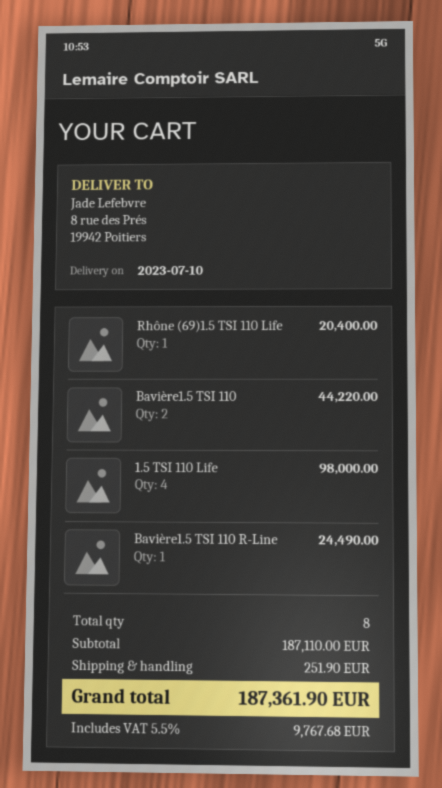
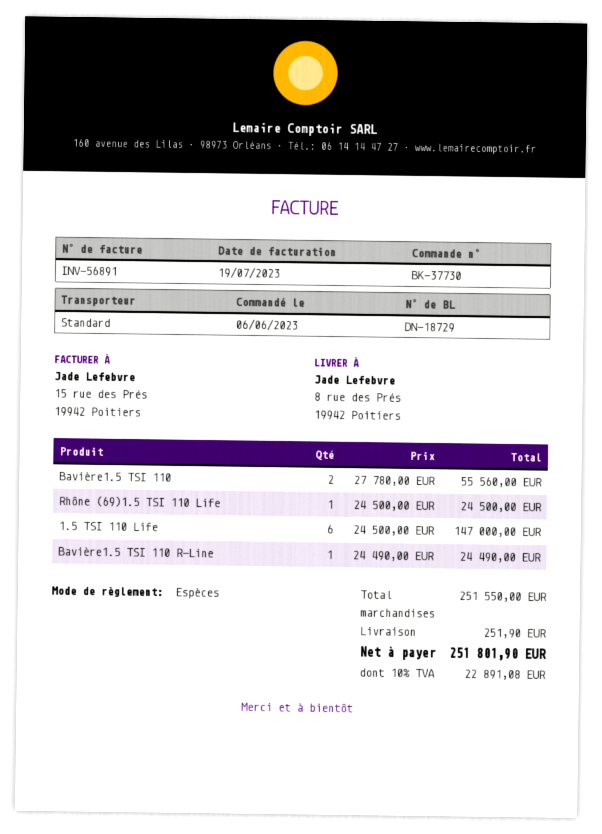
Rhône (69)1.5 TSI 110 Life: 1 for 20400.00 -> 1 for 24500.00
Bavière1.5 TSI 110: 2 for 44220.00 -> 2 for 55560.00
1.5 TSI 110 Life: 4 for 98000.00 -> 6 for 147000.00
subtotal: 187110.00 -> 251550.00
tax: 5.5% = 9767.68 -> 10% = 22891.08
total: 187361.90 -> 251801.90

